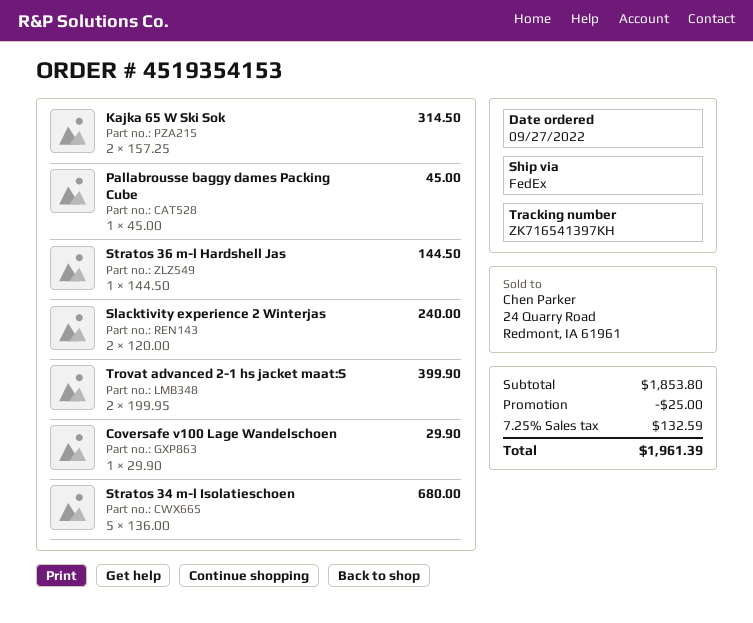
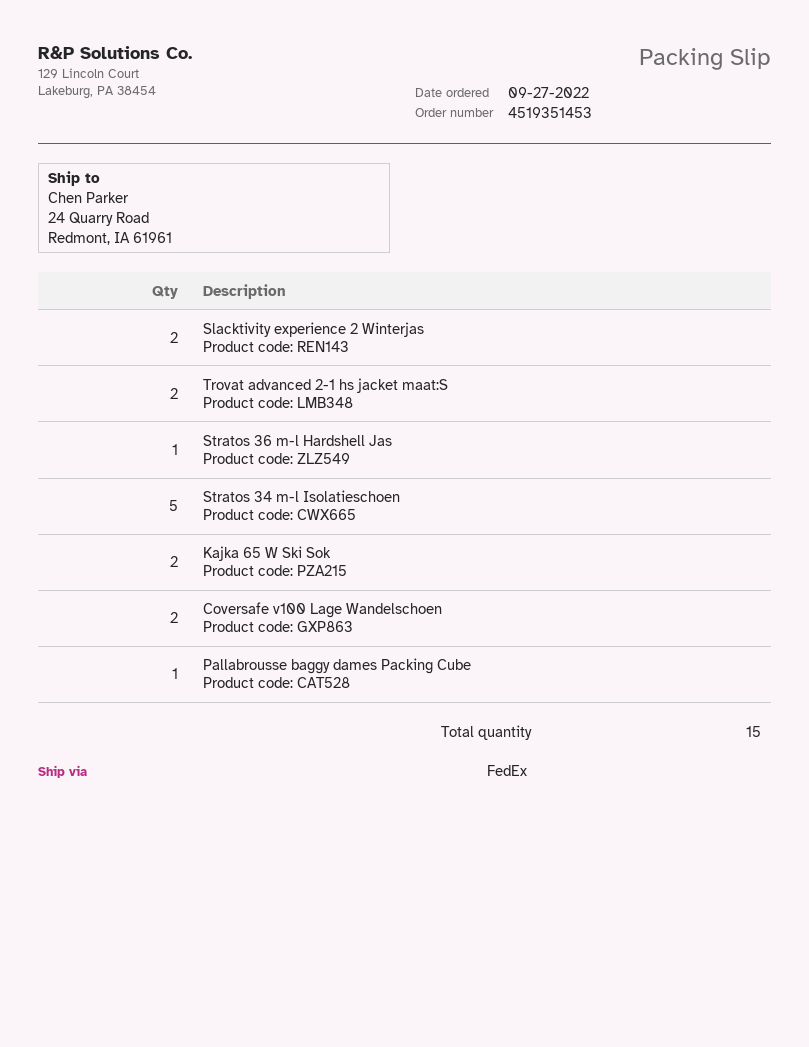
order number: 4519354153 -> 4519351453
Coversafe v100 Lage Wandelschoen: 1 -> 2

